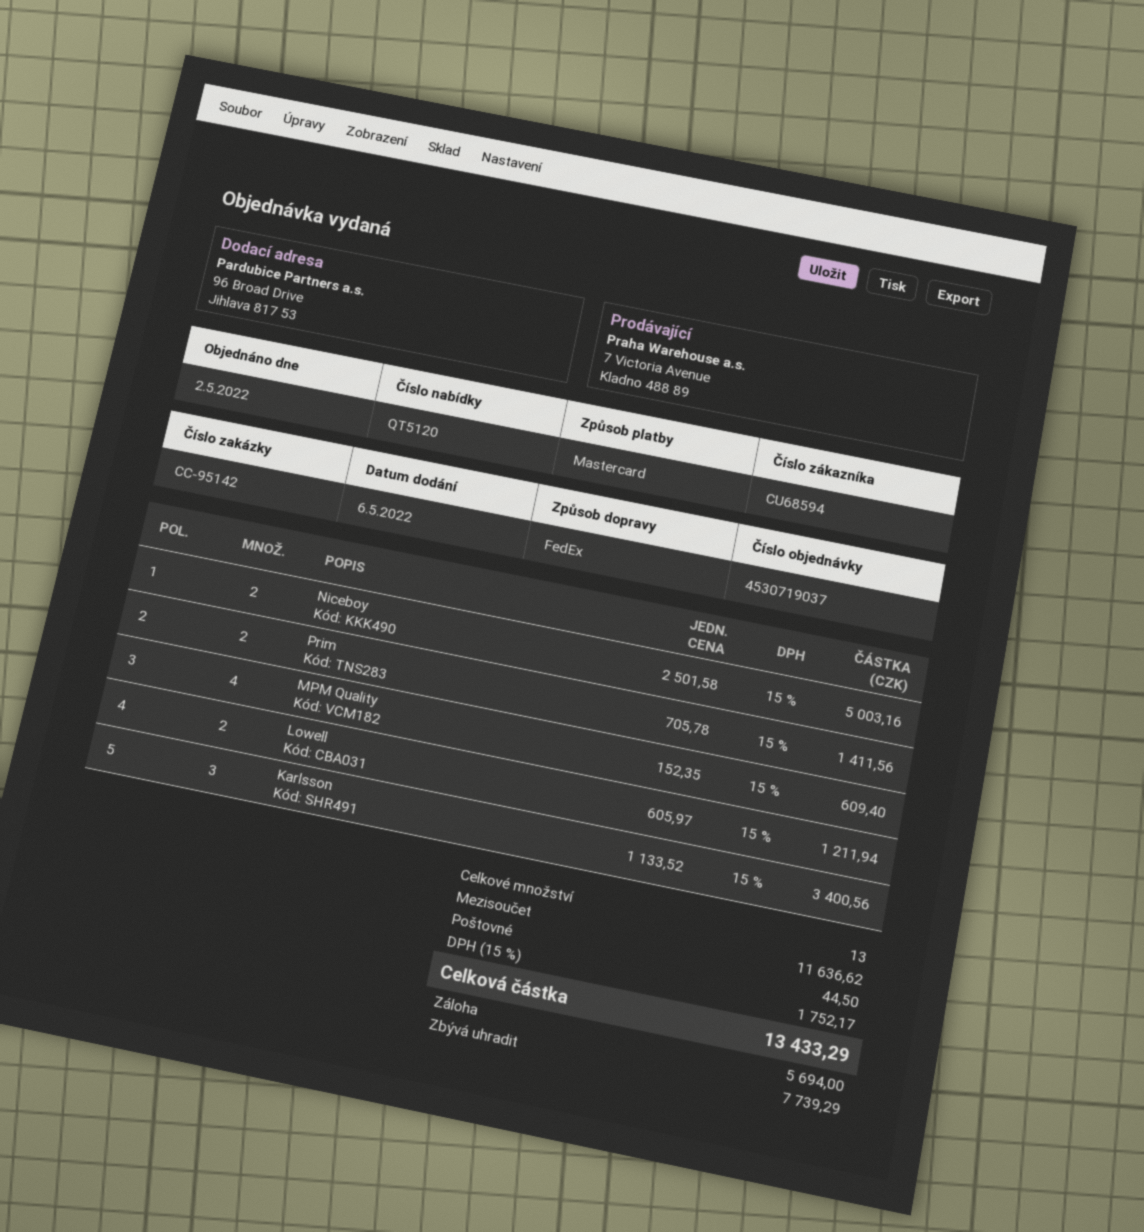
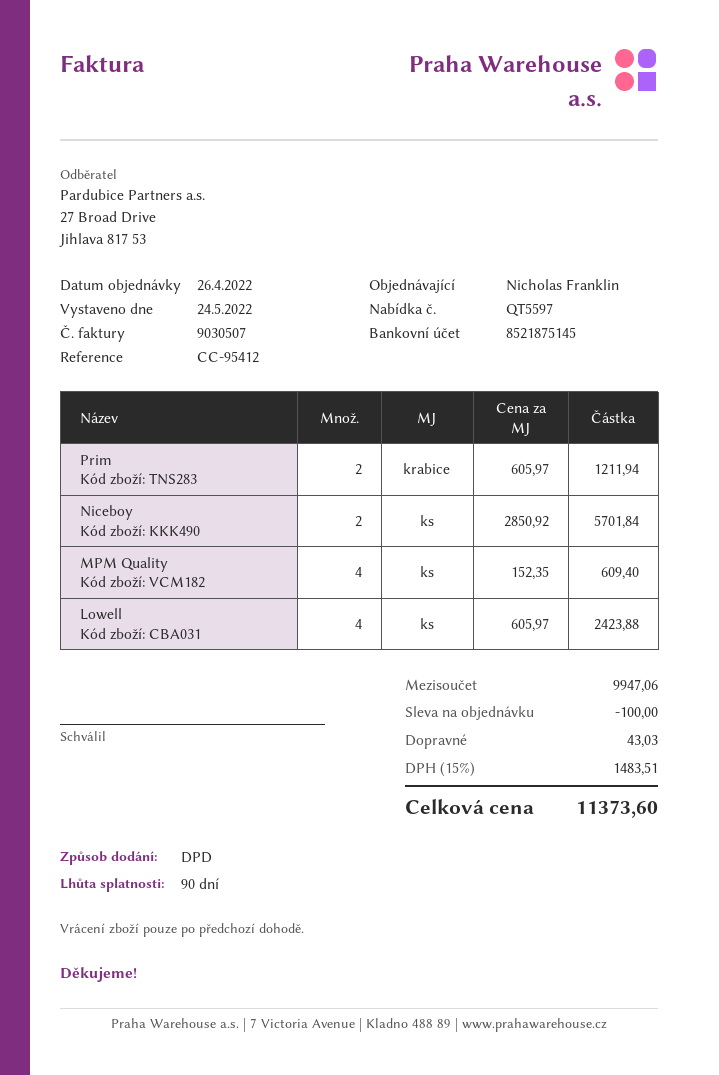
quote number: QT5120 -> QT5597
order date: 2022-05-02 -> 2022-04-26
reference: CC-95142 -> CC-95412
shipping method: FedEx -> DPD
Niceboy: 2 x 2501.58 = 5003.16 -> 2 x 2850.92 = 5701.84
Prim: 2 x 705.78 = 1411.56 -> 2 x 605.97 = 1211.94
Lowell: 2 x 605.97 = 1211.94 -> 4 x 605.97 = 2423.88
Karlsson: 3 x 1133.52 = 3400.56 -> none
subtotal: 11636.62 -> 9947.06
discount: none -> 100.00
shipping: 44.50 -> 43.03
tax: 15% = 1752.17 -> 15% = 1483.51
total: 13433.29 -> 11373.60

